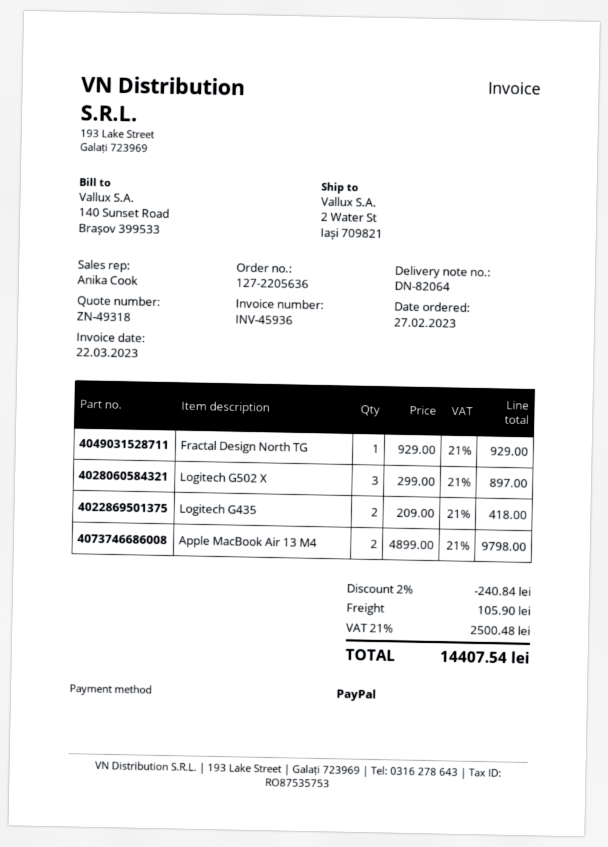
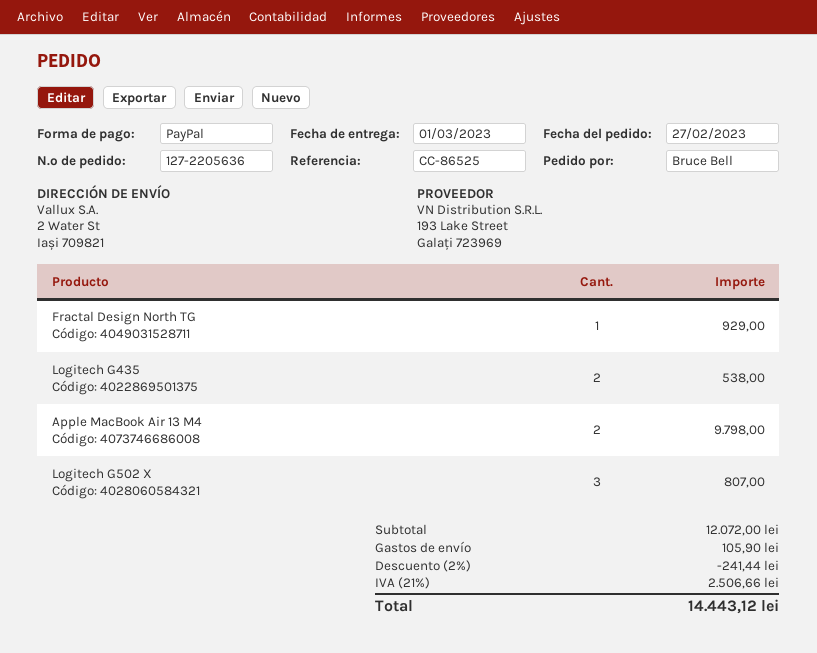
Logitech G502 X: 3 for 897.00 -> 3 for 807.00
Logitech G435: 2 for 418.00 -> 2 for 538.00
discount: 2% = 240.84 -> 2% = 241.44
tax: 21% = 2500.48 -> 21% = 2506.66
total: 14407.54 -> 14443.12

